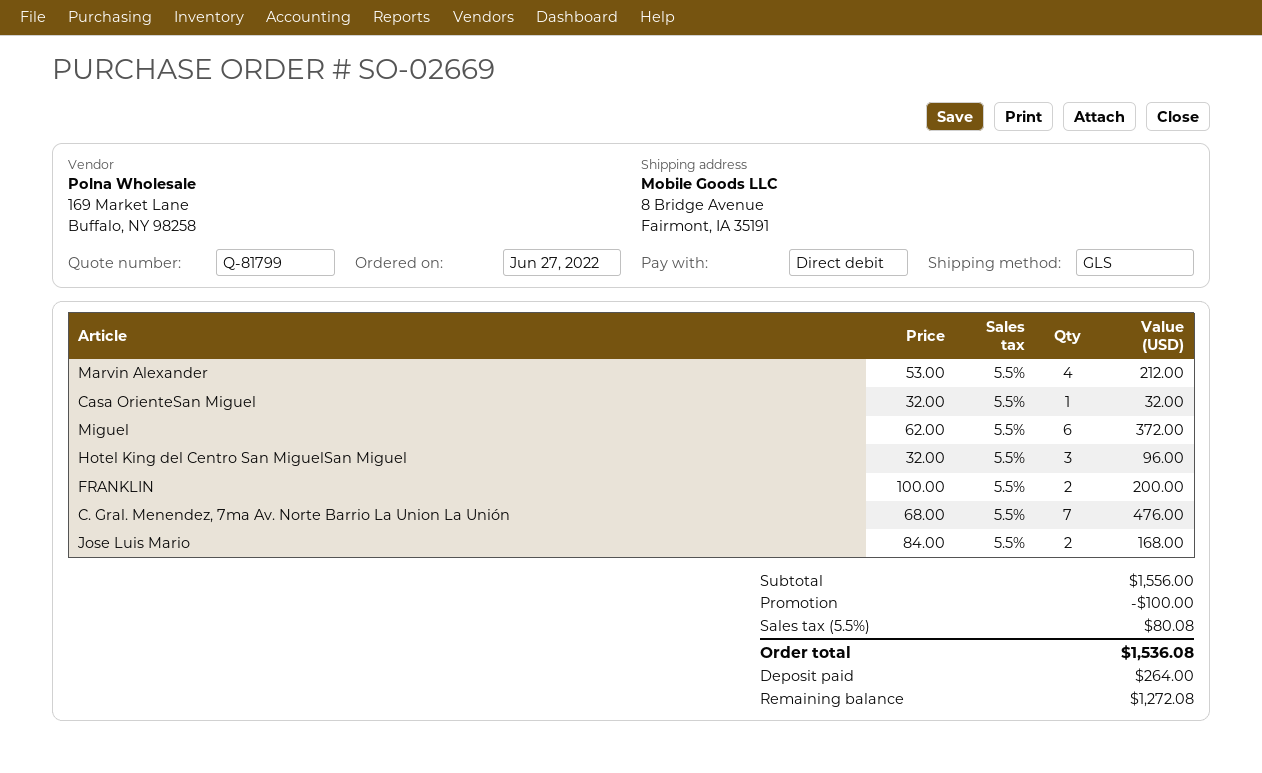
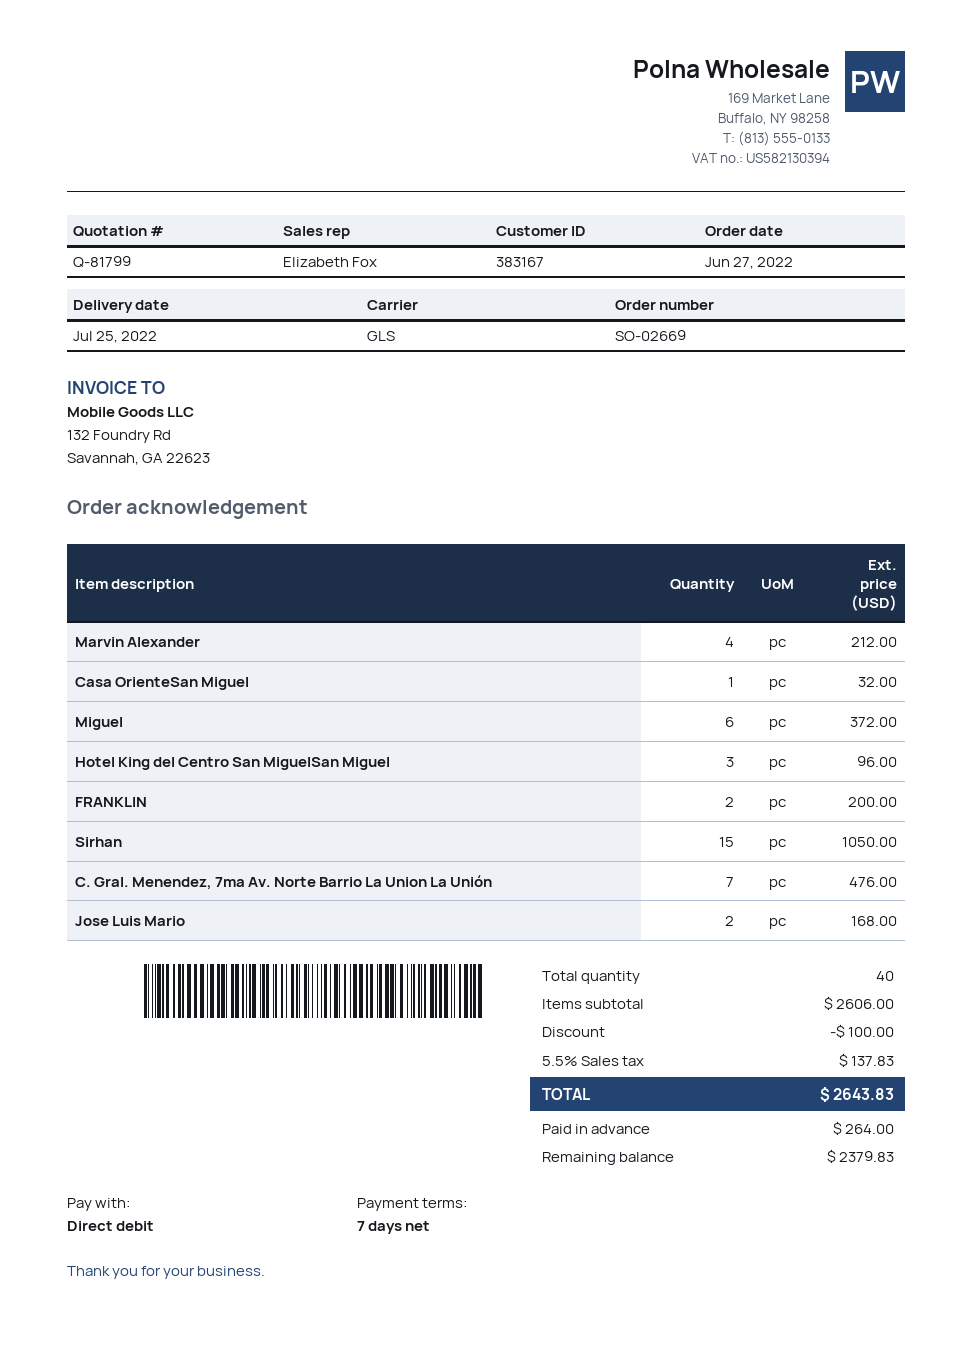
Sirhan: none -> 15 for 1050.00
subtotal: 1556.00 -> 2606.00
tax: 5.5% = 80.08 -> 5.5% = 137.83
total: 1536.08 -> 2643.83
balance: 1272.08 -> 2379.83

